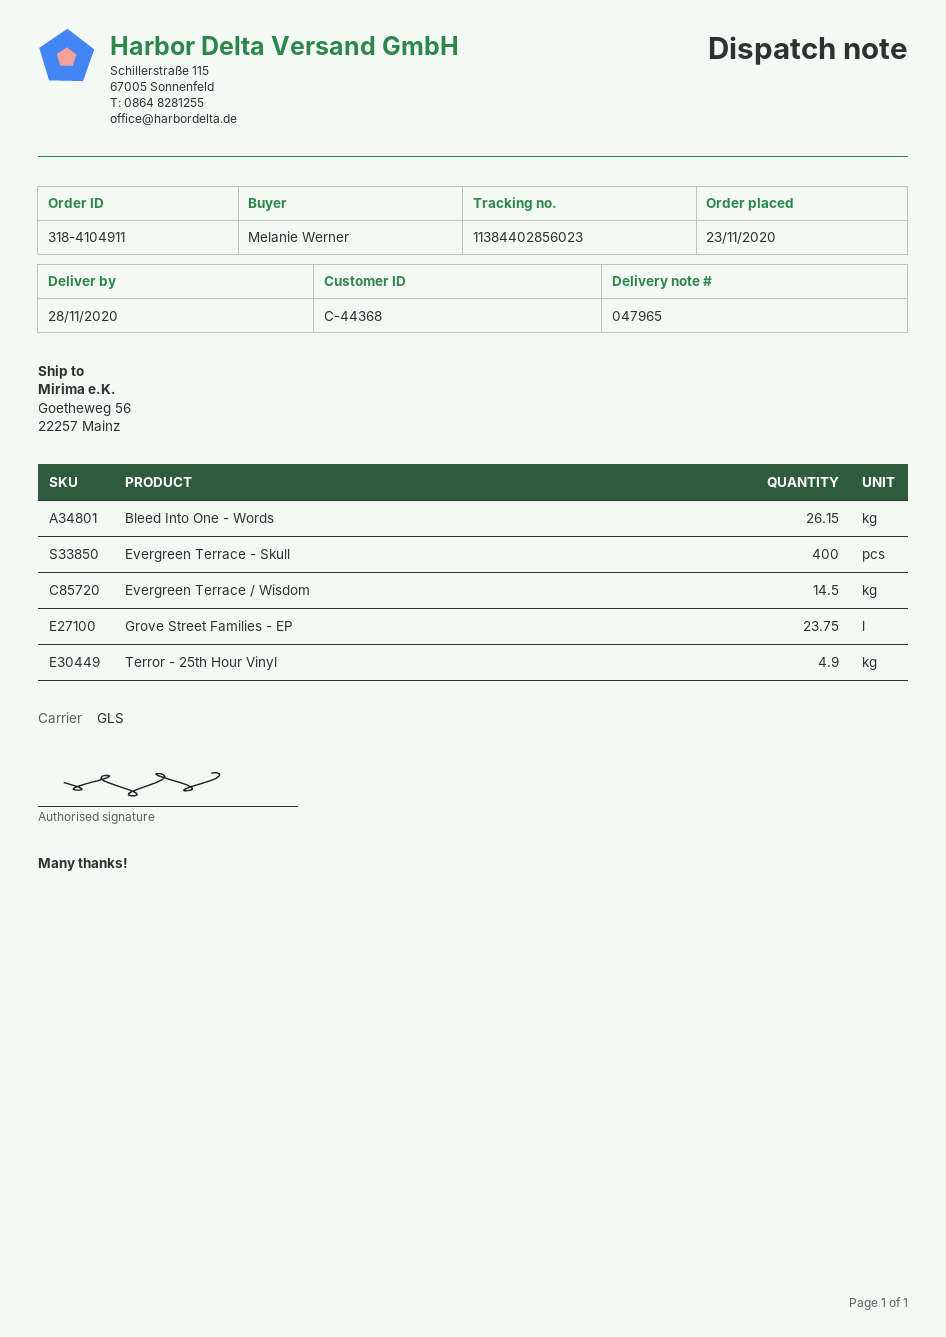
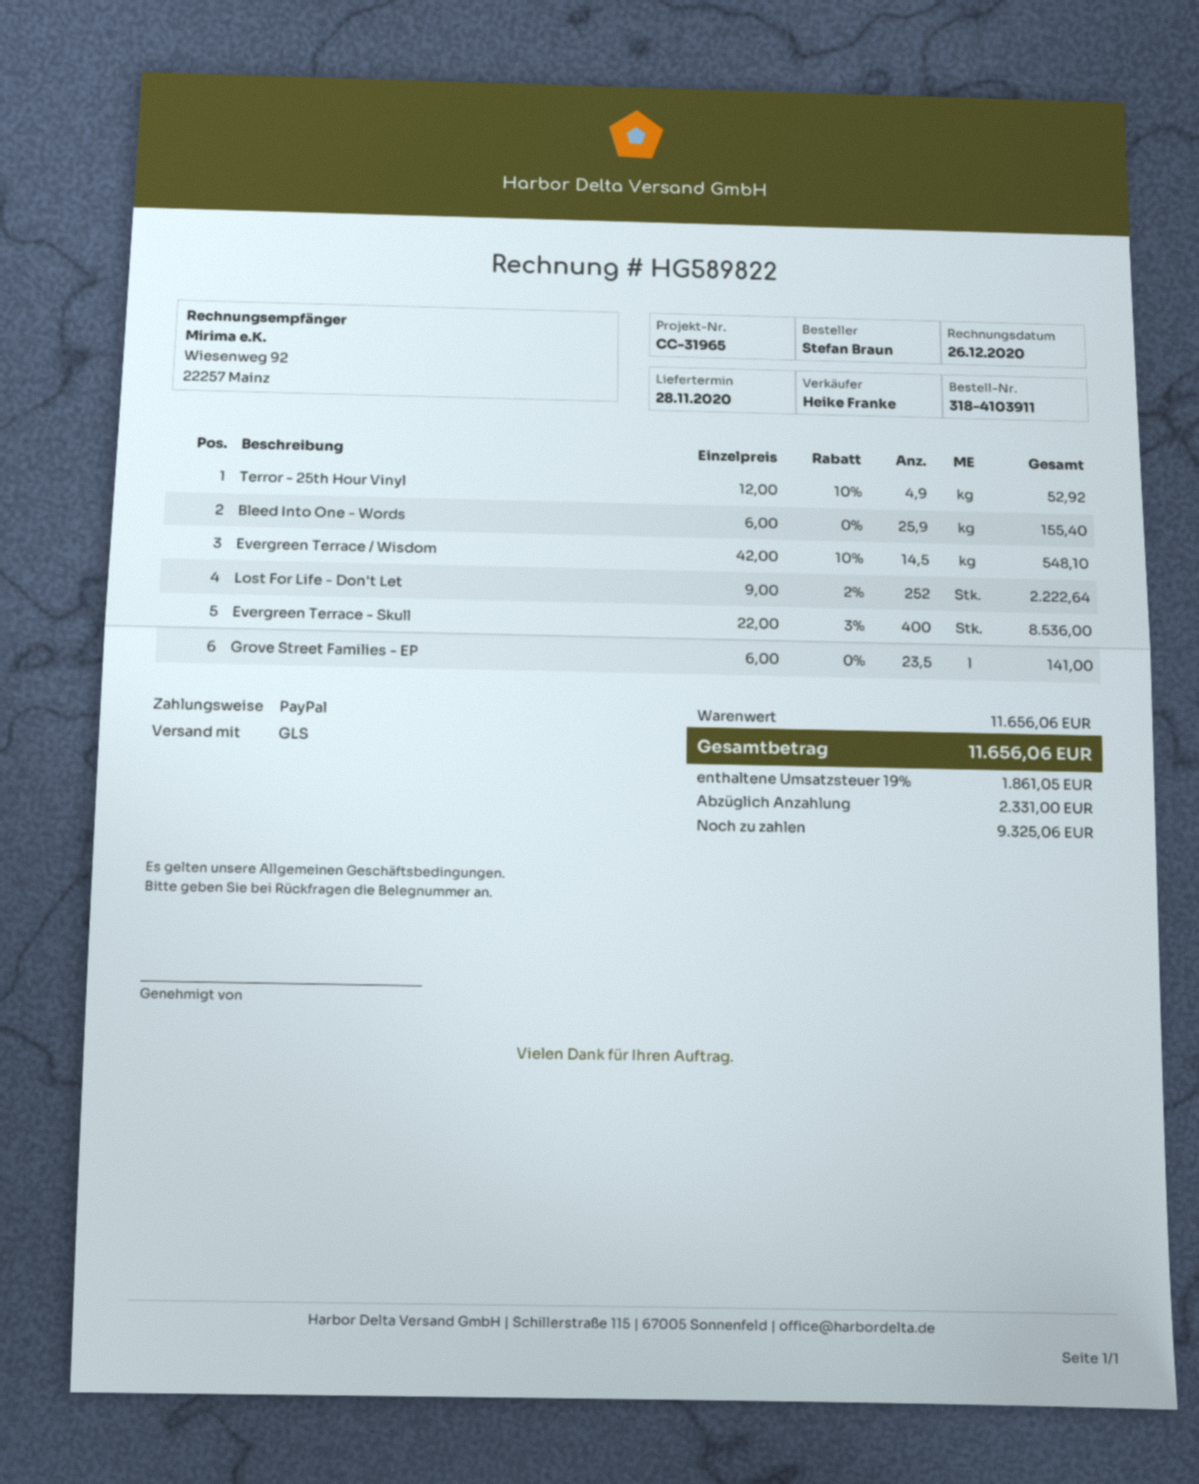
order number: 318-4104911 -> 318-4103911
ordered by: Melanie Werner -> Stefan Braun
Bleed Into One - Words: 26.15 -> 25.9
Grove Street Families - EP: 23.75 -> 23.5
Lost For Life - Don't Let: none -> 252

